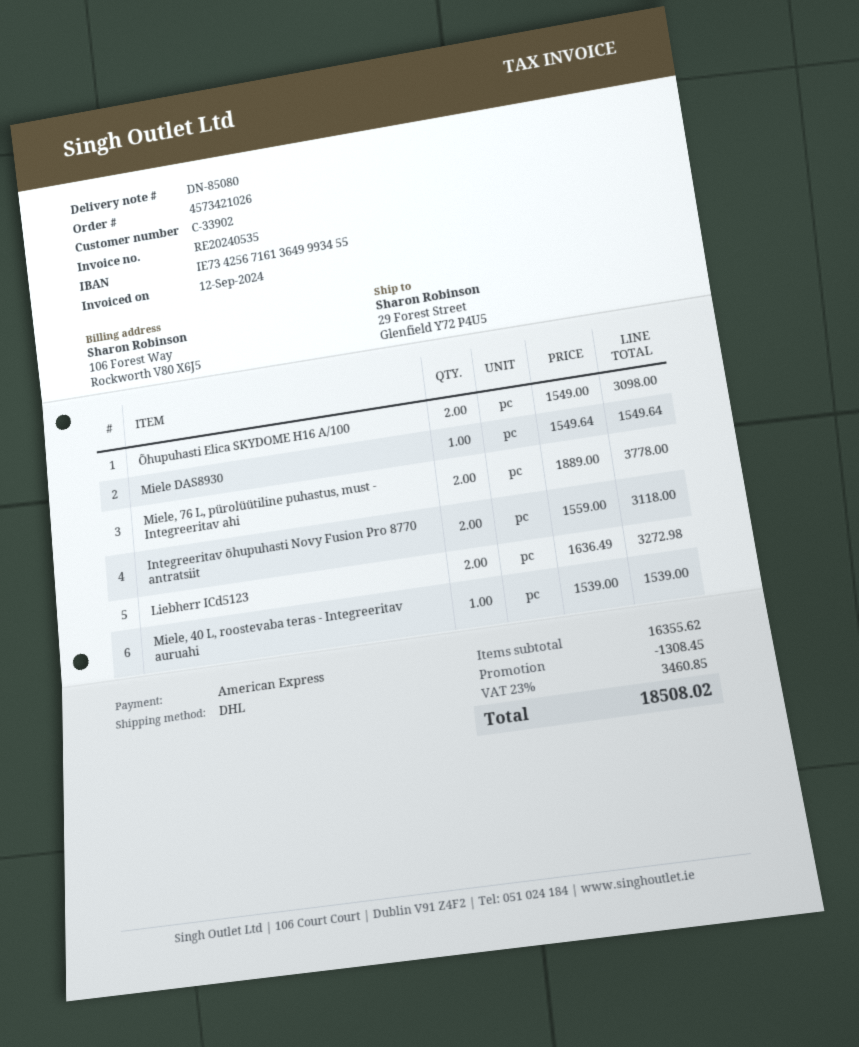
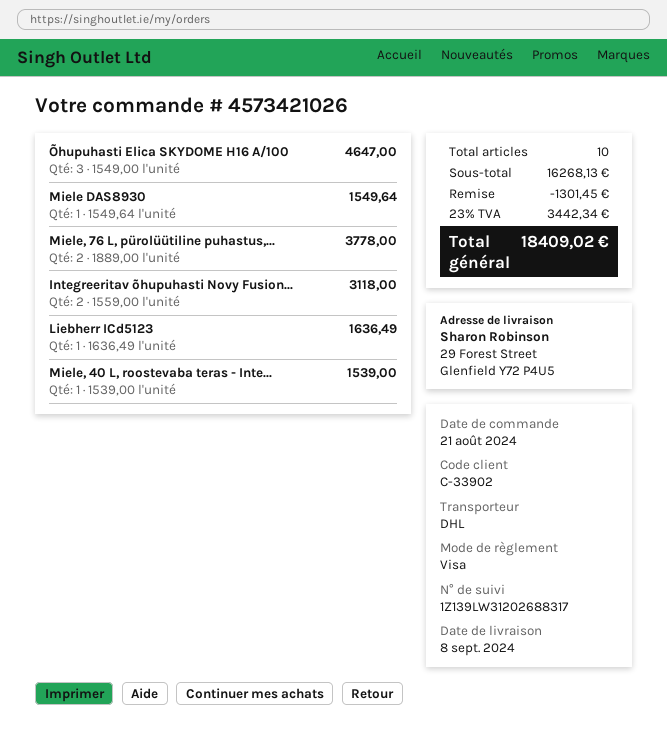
payment method: American Express -> Visa
Õhupuhasti Elica SKYDOME H16 A/100: 2 x 1549.00 = 3098.00 -> 3 x 1549.00 = 4647.00
Liebherr ICd5123: 2 x 1636.49 = 3272.98 -> 1 x 1636.49 = 1636.49
subtotal: 16355.62 -> 16268.13
discount: 1308.45 -> 1301.45
tax: 23% = 3460.85 -> 23% = 3442.34
total: 18508.02 -> 18409.02

